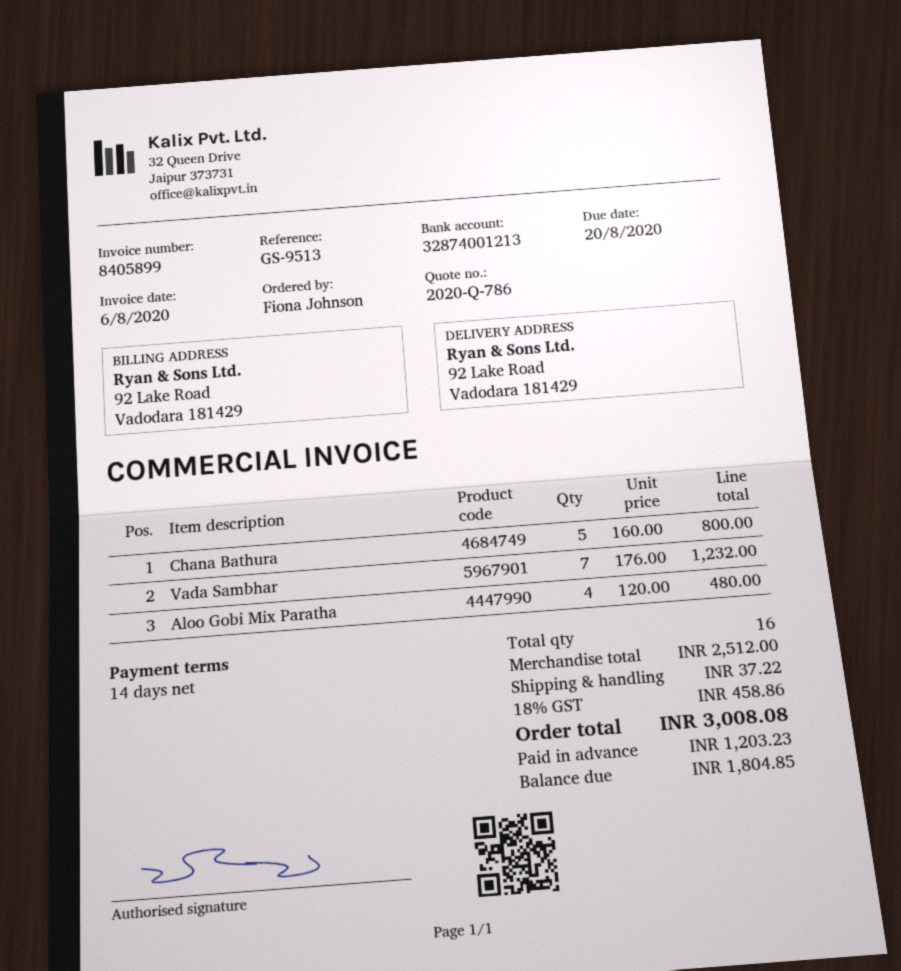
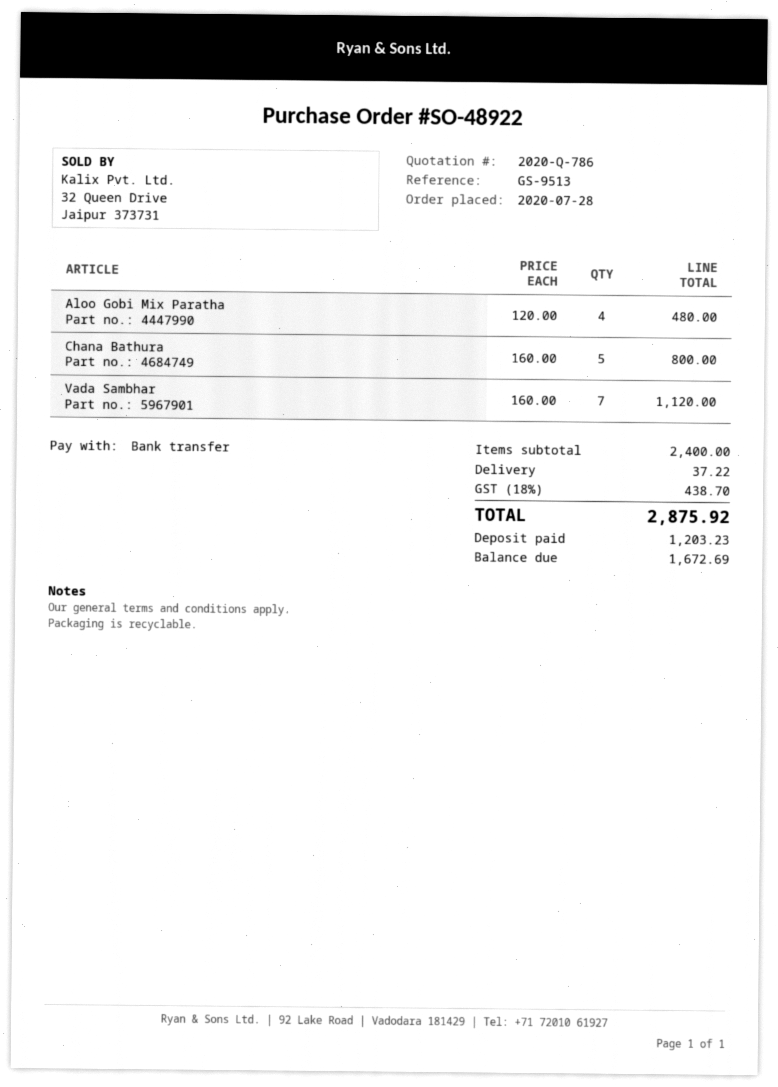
Vada Sambhar: 7 x 176.00 = 1232.00 -> 7 x 160.00 = 1120.00
subtotal: 2512.00 -> 2400.00
tax: 18% = 458.86 -> 18% = 438.70
total: 3008.08 -> 2875.92
balance: 1804.85 -> 1672.69

